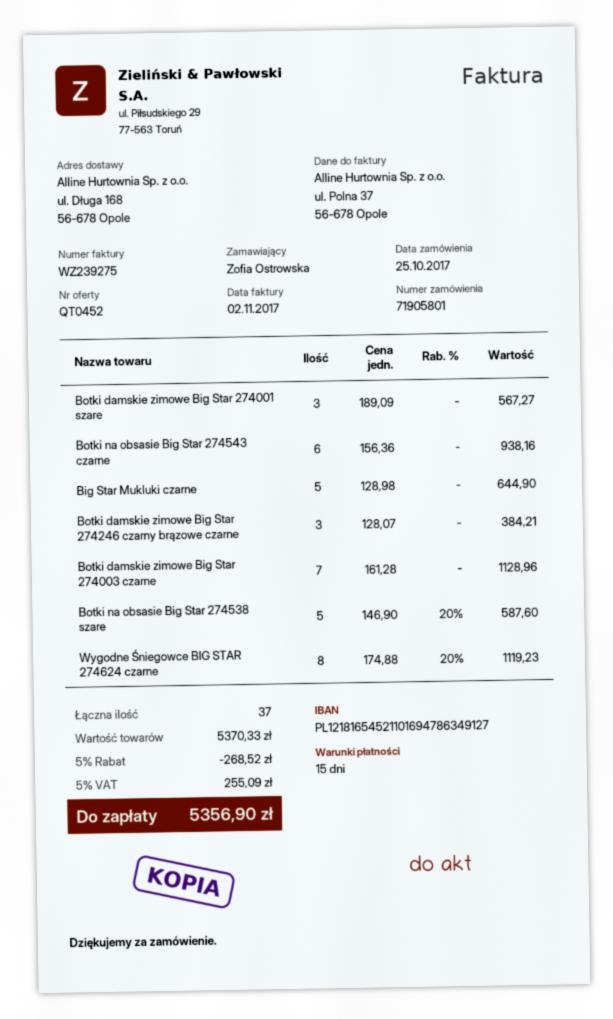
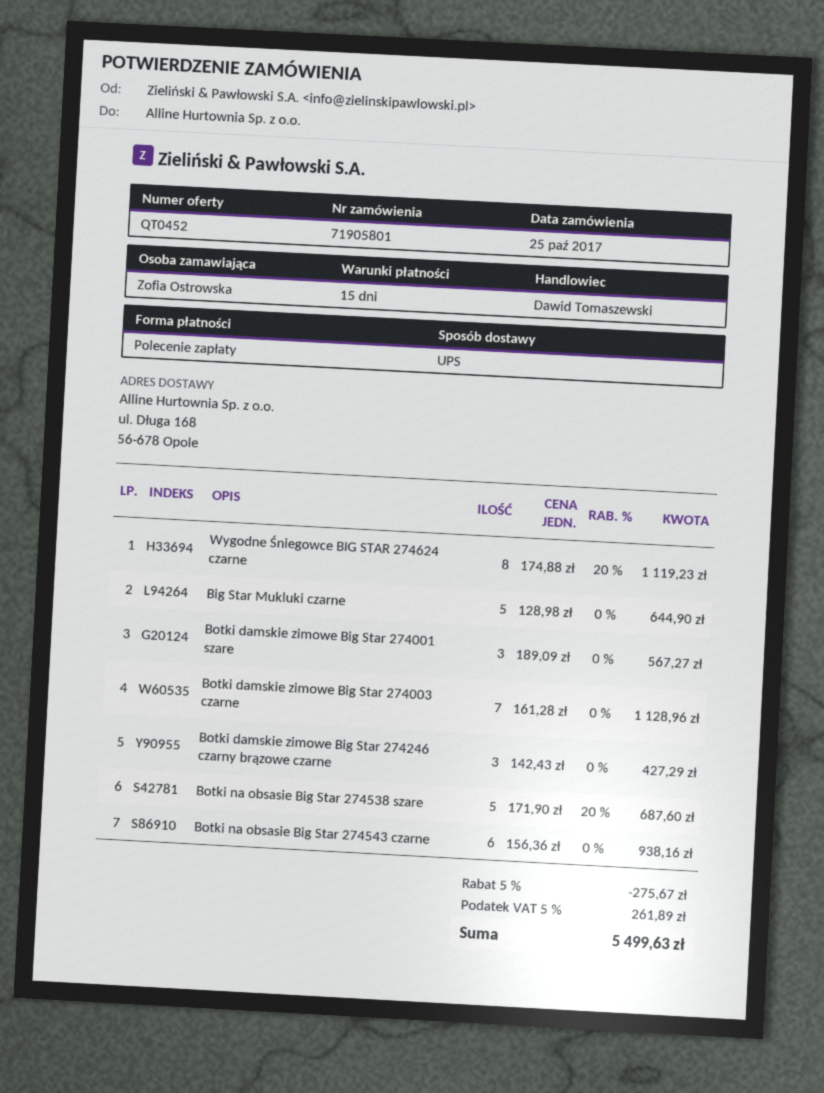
Botki damskie zimowe Big Star 274246 czarny brązowe czarne: 3 x 128.07 = 384.21 -> 3 x 142.43 = 427.29
Botki na obsasie Big Star 274538 szare: 5 x 146.90 - 20% = 587.60 -> 5 x 171.90 - 20% = 687.60
discount: 5% = 268.52 -> 5% = 275.67
tax: 5% = 255.09 -> 5% = 261.89
total: 5356.90 -> 5499.63

